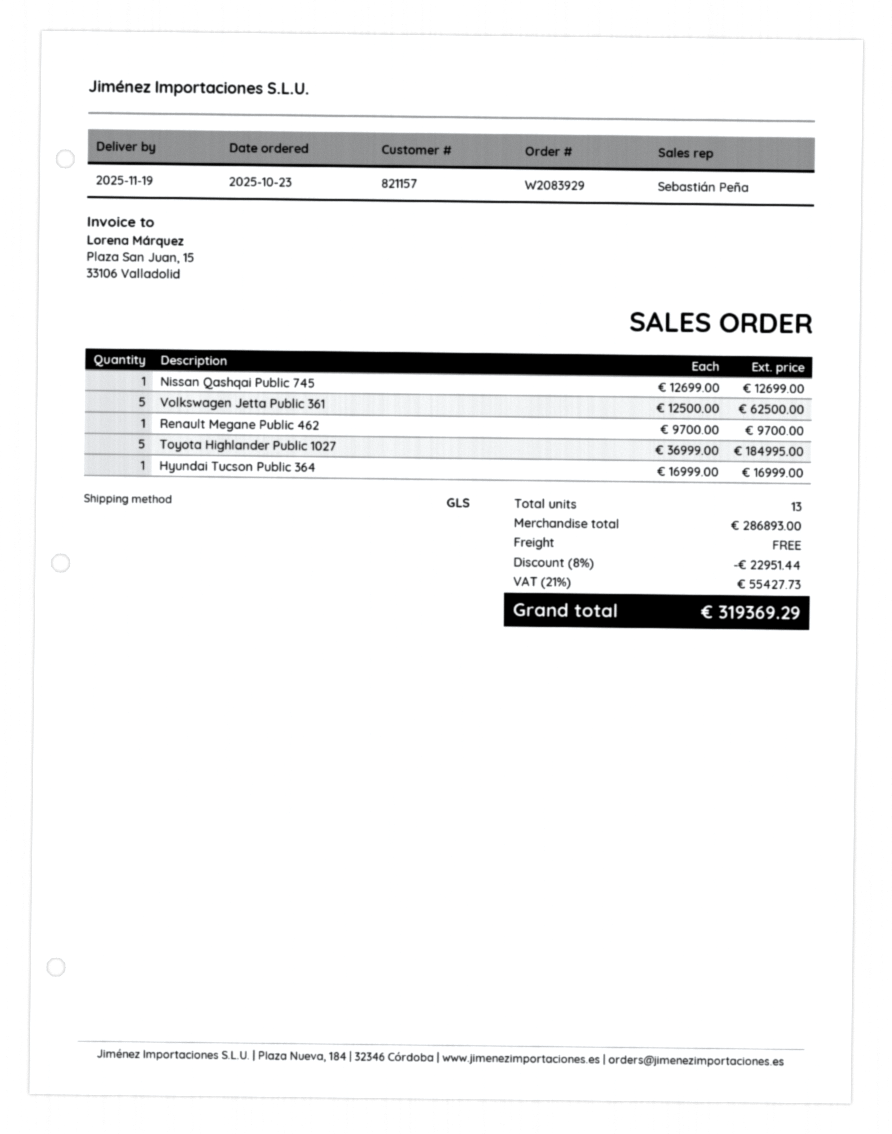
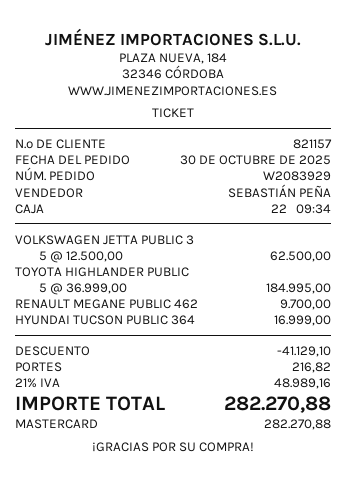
order date: 2025-10-23 -> 2025-10-30
Nissan Qashqai Public 745: 1 x 12699.00 = 12699.00 -> none
discount: 22951.44 -> 41129.10
shipping: 0.00 -> 216.82
tax: 21% = 55427.73 -> 21% = 48989.16
total: 319369.29 -> 282270.88

